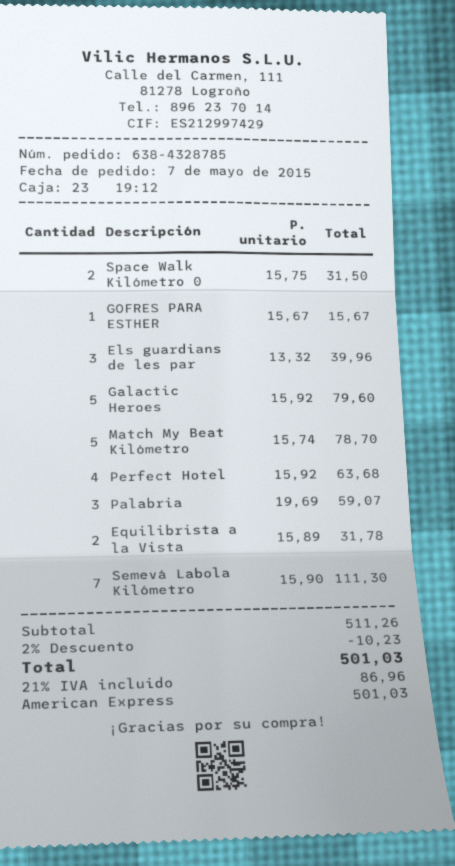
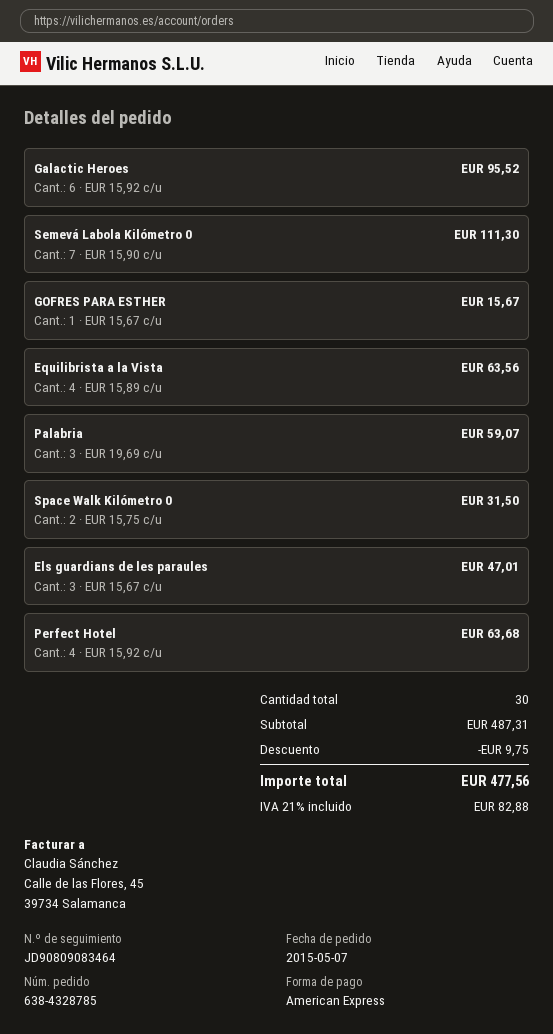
Els guardians de les par: 3 x 13.32 = 39.96 -> 3 x 15.67 = 47.01
Galactic Heroes: 5 x 15.92 = 79.60 -> 6 x 15.92 = 95.52
Match My Beat Kilómetro: 5 x 15.74 = 78.70 -> none
Equilibrista a la Vista: 2 x 15.89 = 31.78 -> 4 x 15.89 = 63.56
subtotal: 511.26 -> 487.31
discount: 10.23 -> 9.75
tax: 21% = 86.96 -> 21% = 82.88
total: 501.03 -> 477.56

